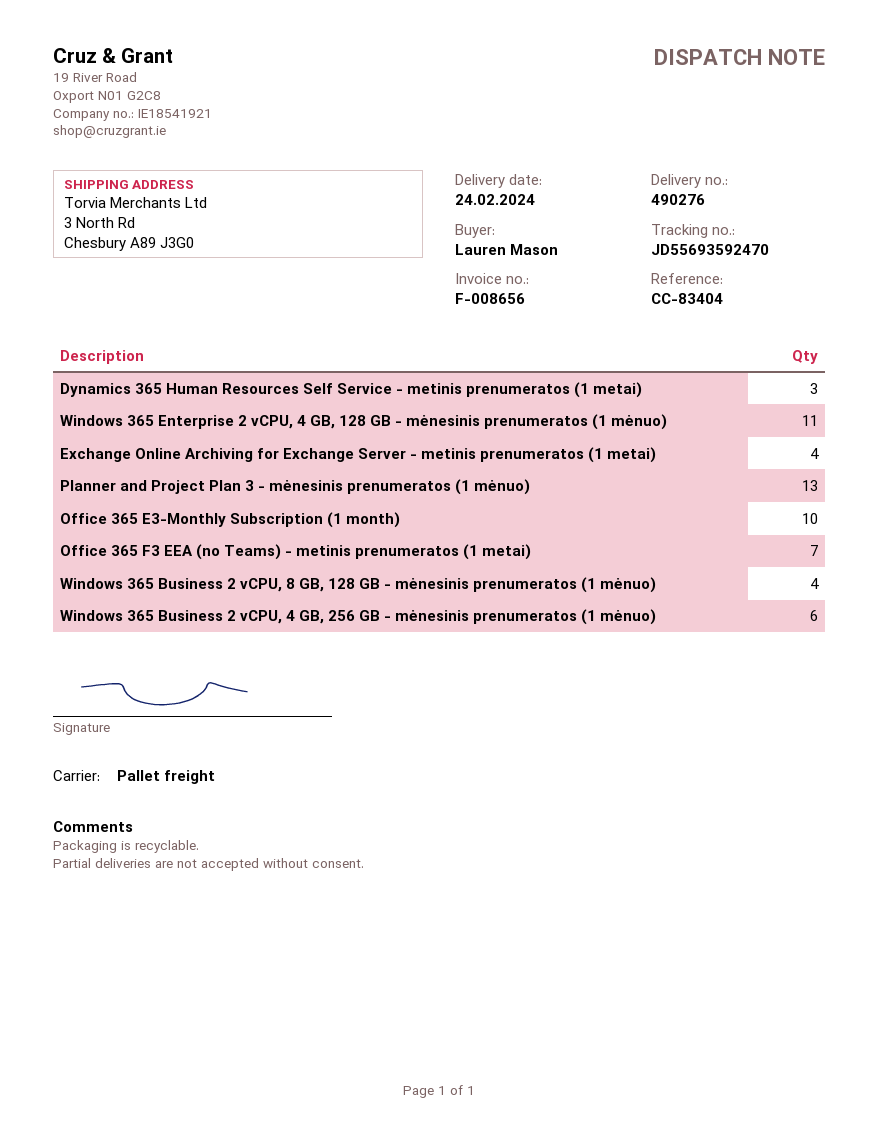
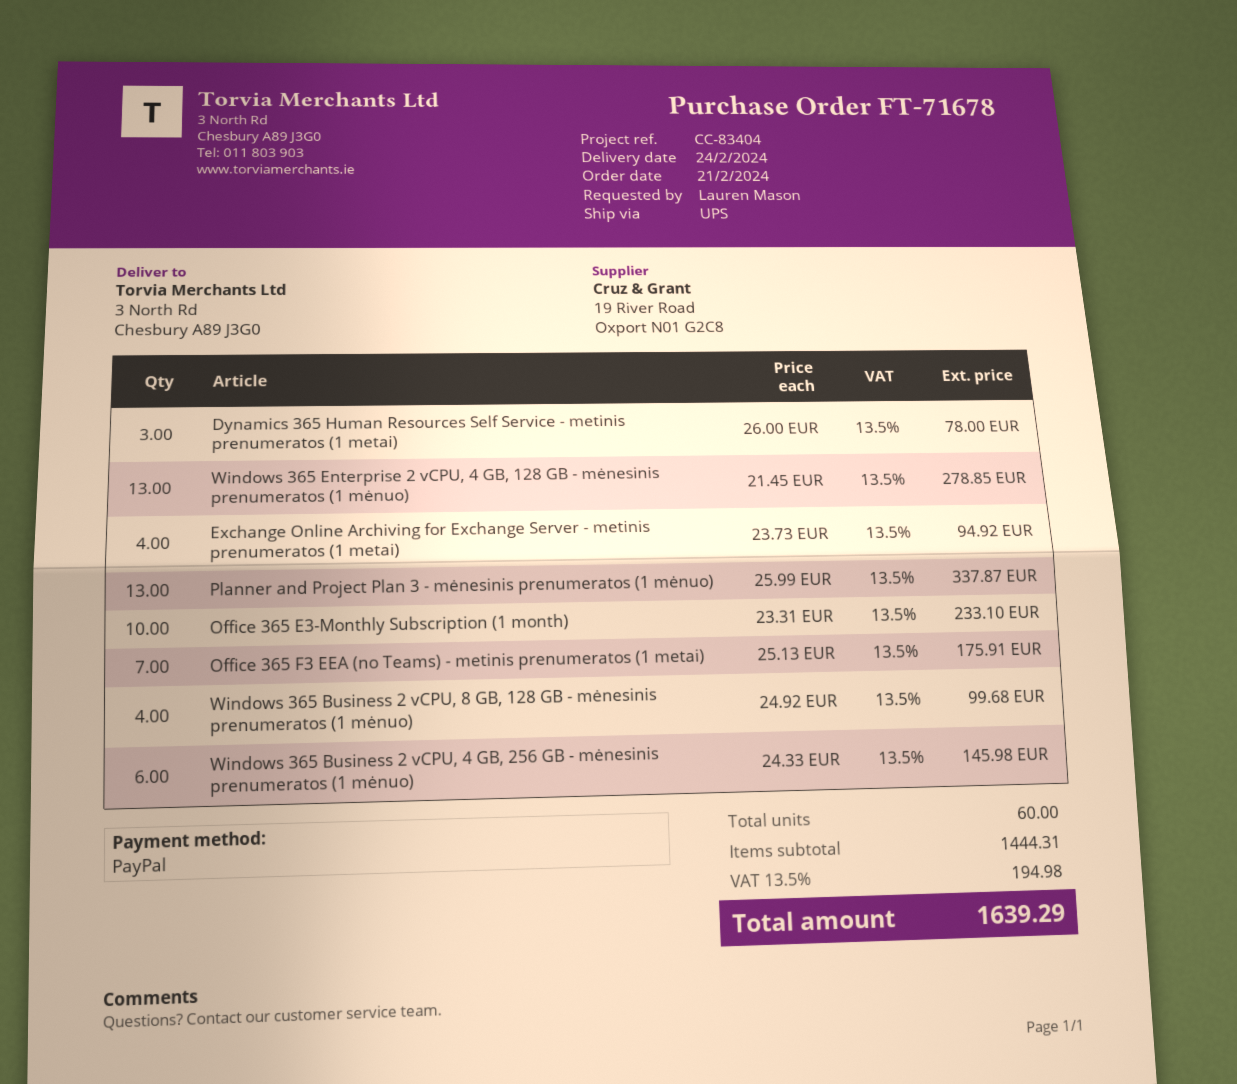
shipping method: pallet freight -> UPS
Windows 365 Enterprise 2 vCPU, 4 GB, 128 GB - mėnesinis prenumeratos (1 mėnuo): 11 -> 13

